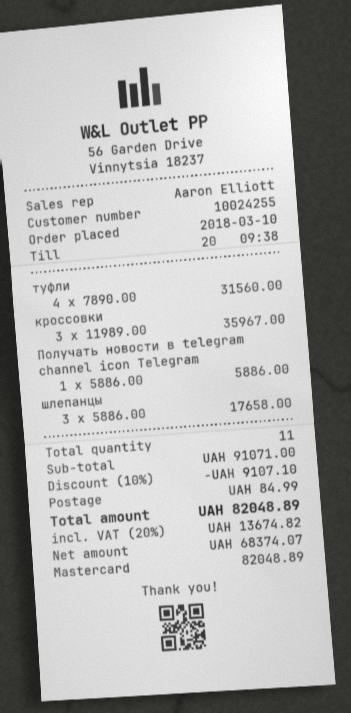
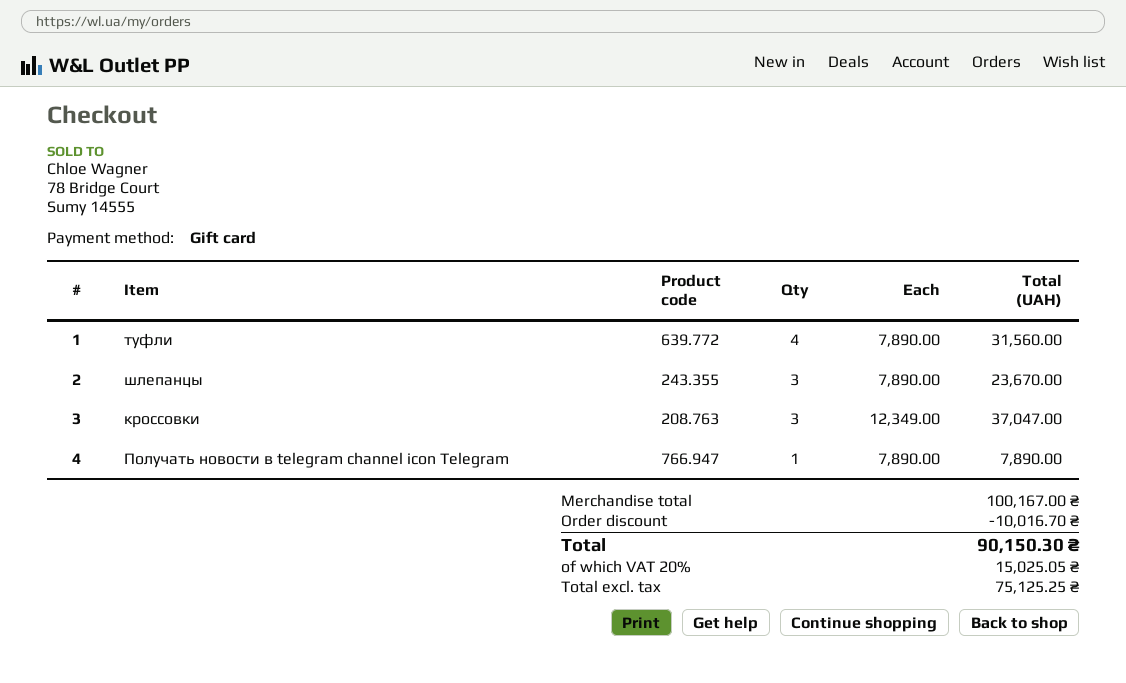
payment method: Mastercard -> gift card
кроссовки: 3 x 11989.00 = 35967.00 -> 3 x 12349.00 = 37047.00
Получать новости в telegram channel icon Telegram: 1 x 5886.00 = 5886.00 -> 1 x 7890.00 = 7890.00
шлепанцы: 3 x 5886.00 = 17658.00 -> 3 x 7890.00 = 23670.00
subtotal: 91071.00 -> 100167.00
discount: 9107.10 -> 10016.70
shipping: 84.99 -> none
net: 68374.07 -> 75125.25
tax: 20% = 13674.82 -> 20% = 15025.05
total: 82048.89 -> 90150.30

